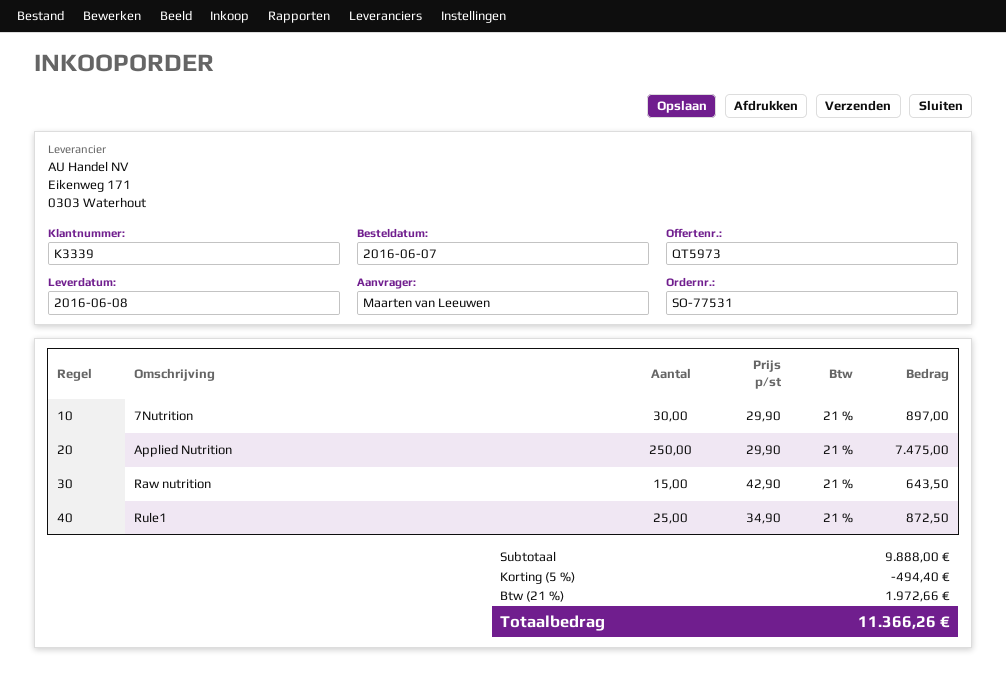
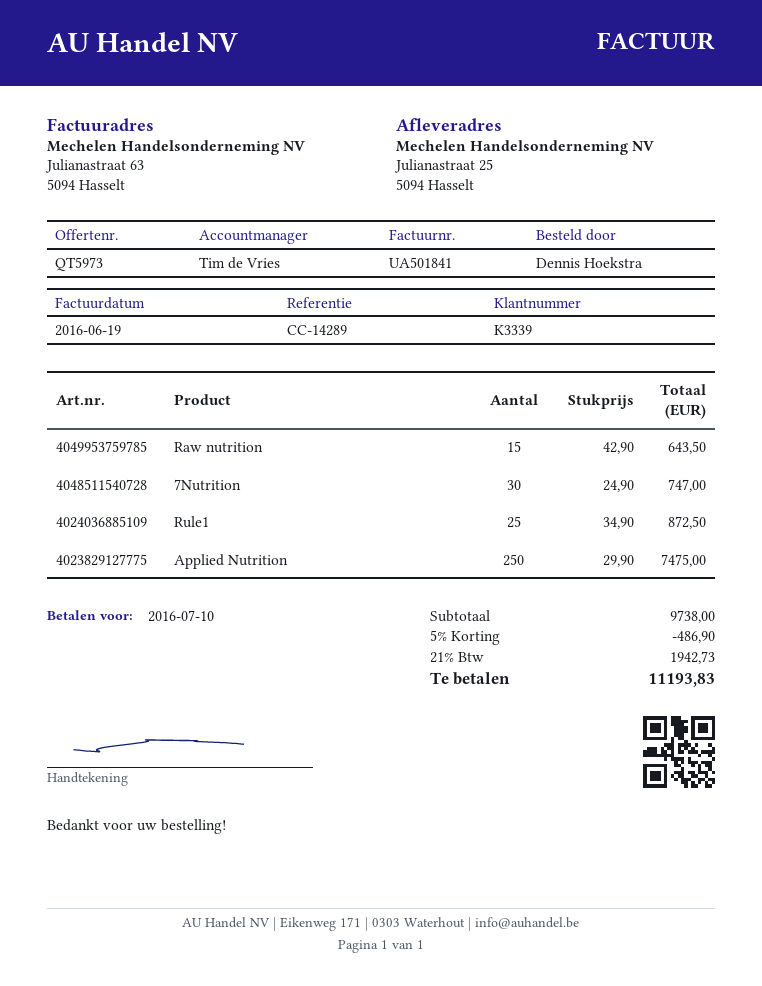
ordered by: Maarten van Leeuwen -> Dennis Hoekstra
7Nutrition: 30 x 29.90 = 897.00 -> 30 x 24.90 = 747.00
subtotal: 9888.00 -> 9738.00
discount: 5% = 494.40 -> 5% = 486.90
tax: 21% = 1972.66 -> 21% = 1942.73
total: 11366.26 -> 11193.83

